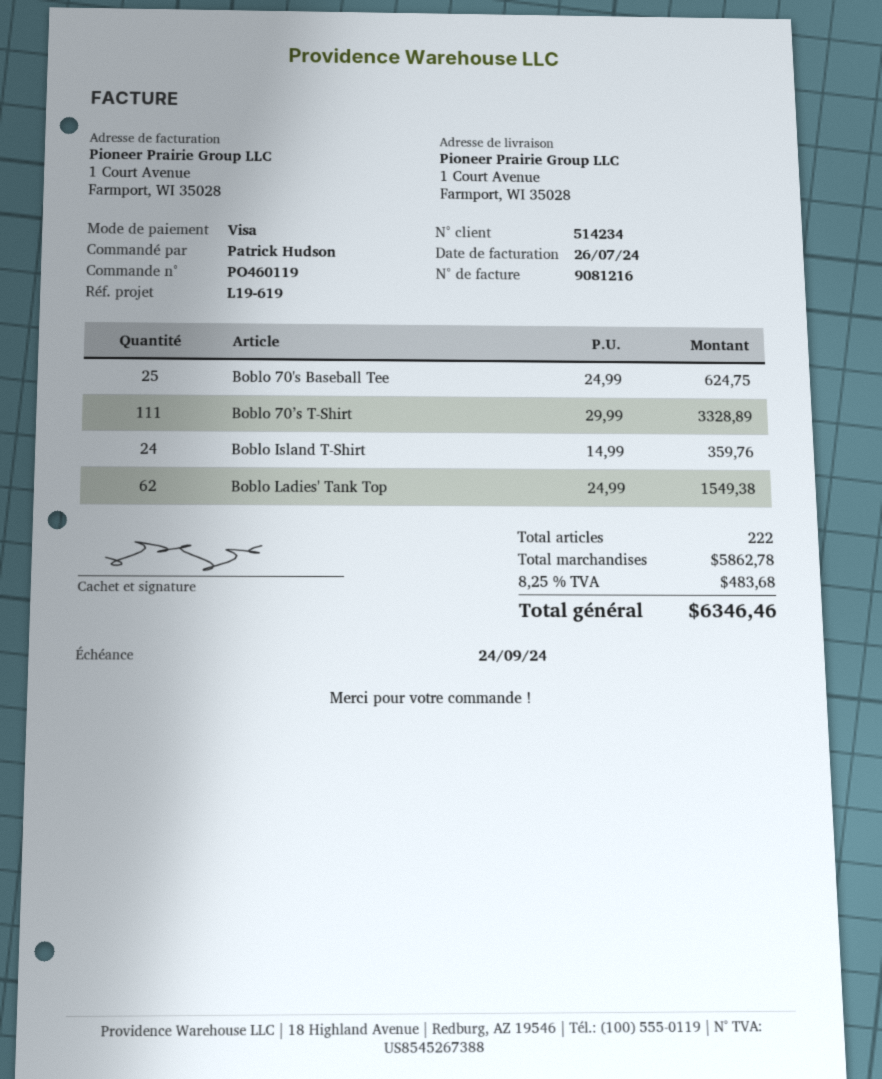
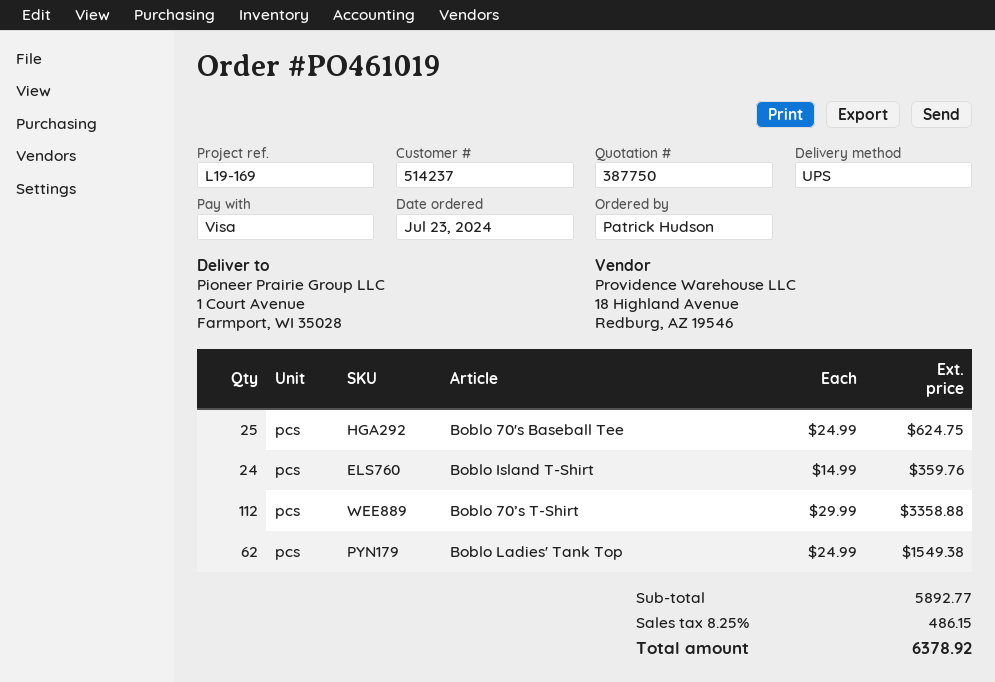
order number: PO460119 -> PO461019
customer number: 514234 -> 514237
reference: L19-619 -> L19-169
Boblo 70’s T-Shirt: 111 x 29.99 = 3328.89 -> 112 x 29.99 = 3358.88
subtotal: 5862.78 -> 5892.77
tax: 8.25% = 483.68 -> 8.25% = 486.15
total: 6346.46 -> 6378.92

